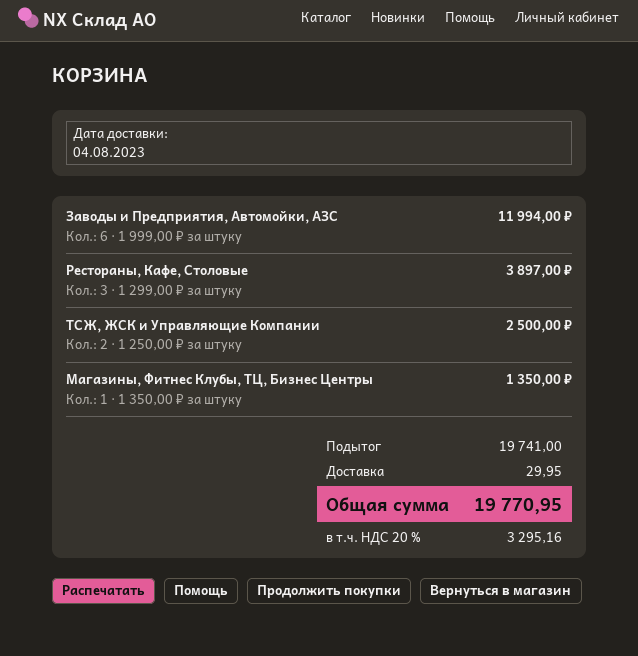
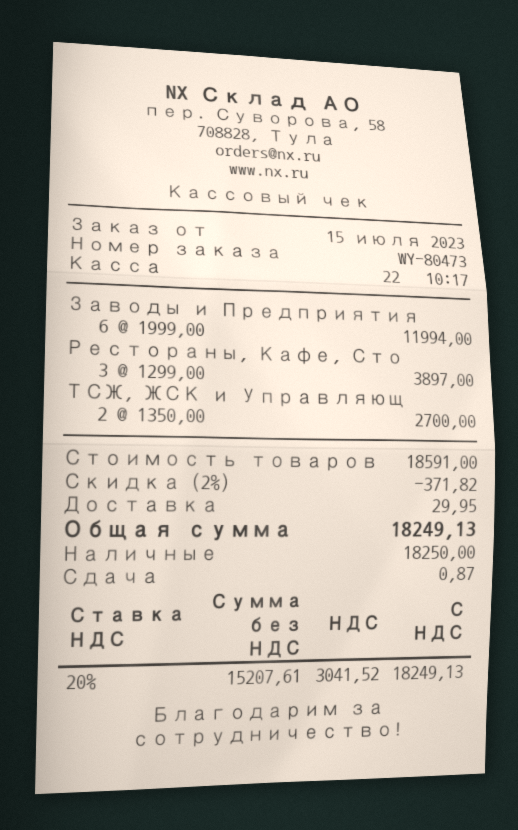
ТСЖ, ЖСК и Управляющие Компании: 2 x 1250.00 = 2500.00 -> 2 x 1350.00 = 2700.00
Магазины, Фитнес Клубы, ТЦ, Бизнес Центры: 1 x 1350.00 = 1350.00 -> none
subtotal: 19741.00 -> 18591.00
discount: none -> 2% = 371.82
tax: 20% = 3295.16 -> 20% = 3041.52
total: 19770.95 -> 18249.13

